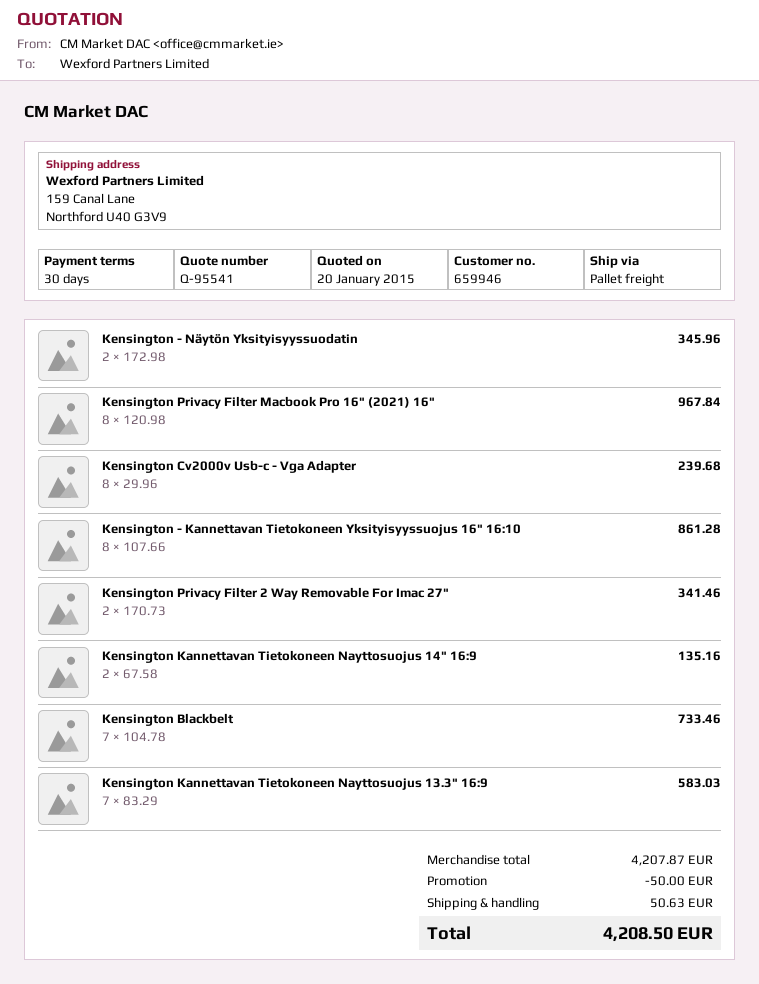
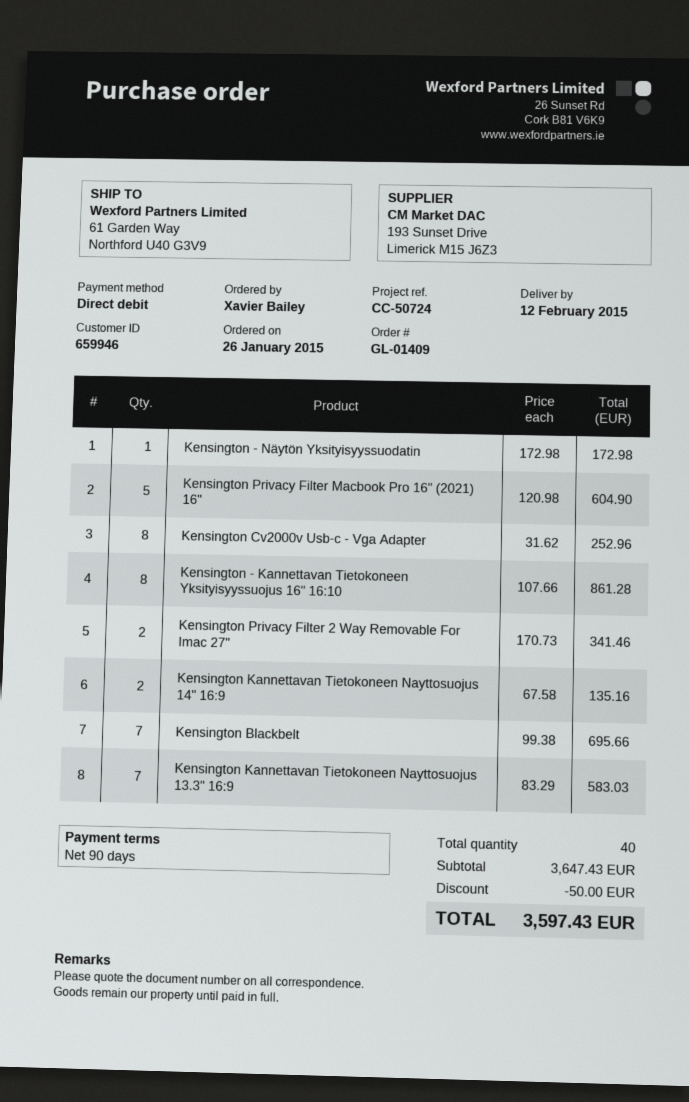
payment terms: 30 days -> 90 days
ship to: 159 Canal Lane, Northford U40 G3V9 -> 61 Garden Way, Northford U40 G3V9
Kensington - Näytön Yksityisyyssuodatin: 2 x 172.98 = 345.96 -> 1 x 172.98 = 172.98
Kensington Privacy Filter Macbook Pro 16" (2021) 16": 8 x 120.98 = 967.84 -> 5 x 120.98 = 604.90
Kensington Cv2000v Usb-c - Vga Adapter: 8 x 29.96 = 239.68 -> 8 x 31.62 = 252.96
Kensington Blackbelt: 7 x 104.78 = 733.46 -> 7 x 99.38 = 695.66
subtotal: 4207.87 -> 3647.43
shipping: 50.63 -> none
total: 4208.50 -> 3597.43

